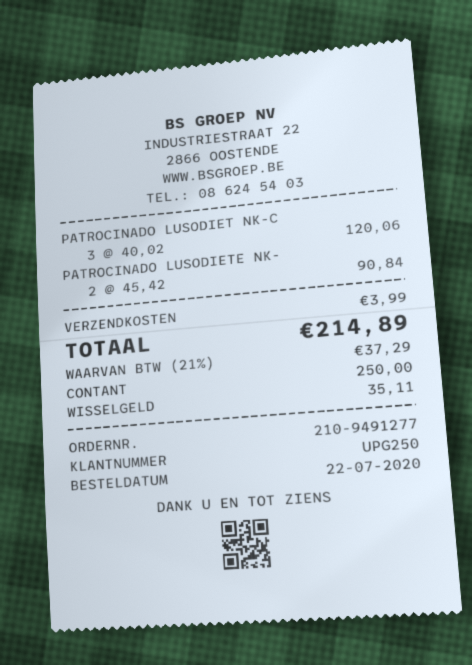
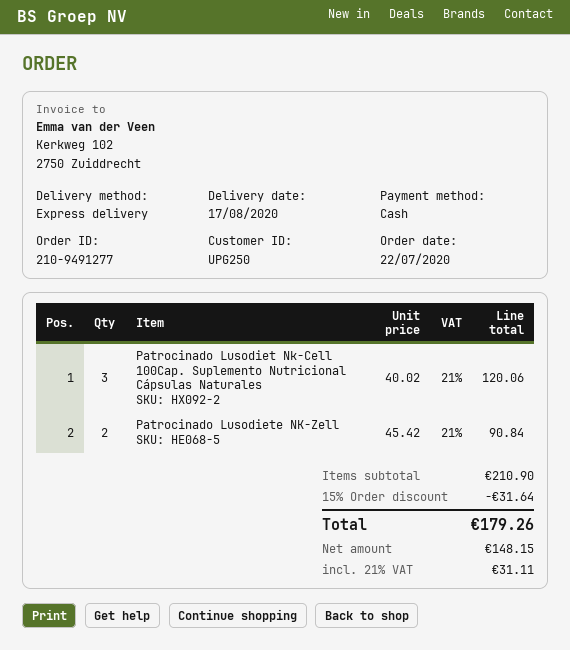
discount: none -> 15% = 31.64
shipping: 3.99 -> none
tax: 21% = 37.29 -> 21% = 31.11
total: 214.89 -> 179.26

